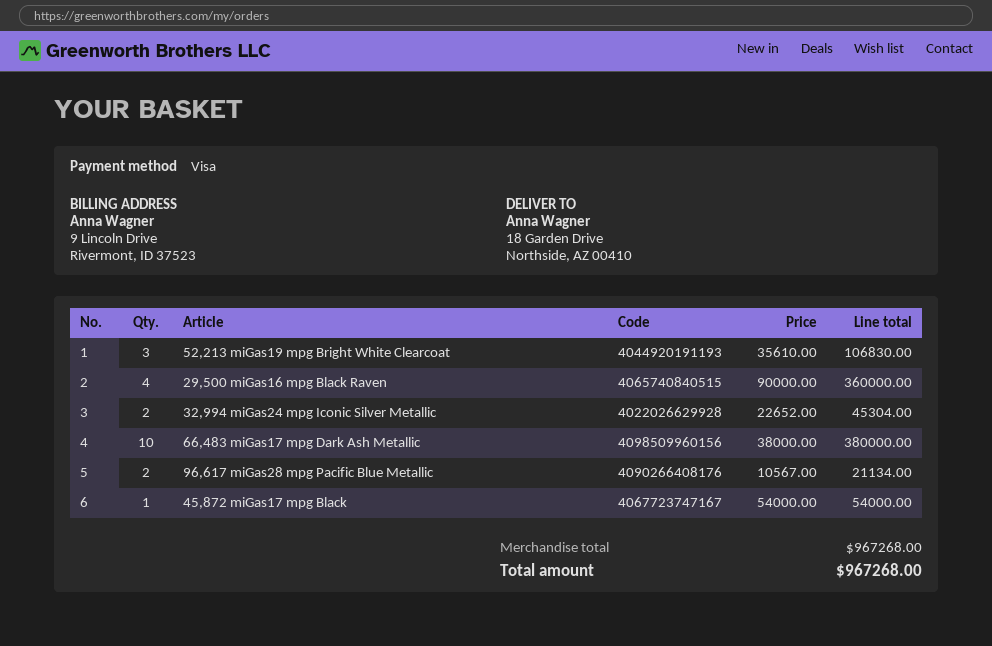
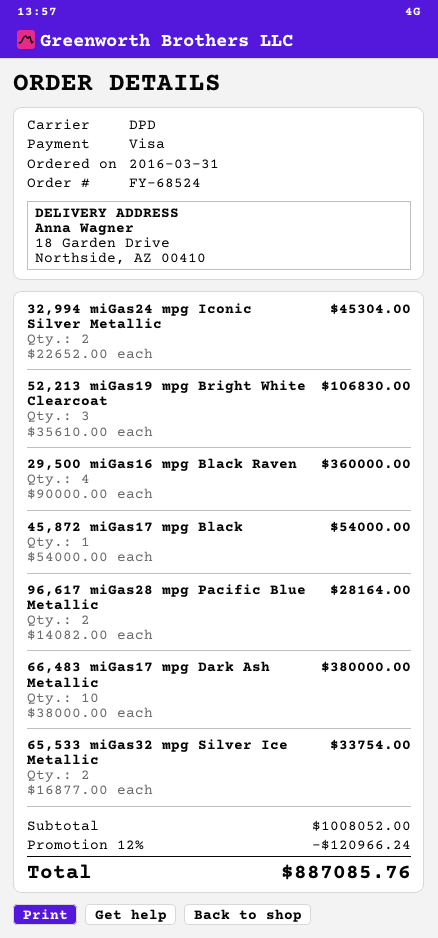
96,617 miGas28 mpg Pacific Blue Metallic: 2 x 10567.00 = 21134.00 -> 2 x 14082.00 = 28164.00
65,533 miGas32 mpg Silver Ice Metallic: none -> 2 x 16877.00 = 33754.00
subtotal: 967268.00 -> 1008052.00
discount: none -> 12% = 120966.24
total: 967268.00 -> 887085.76

